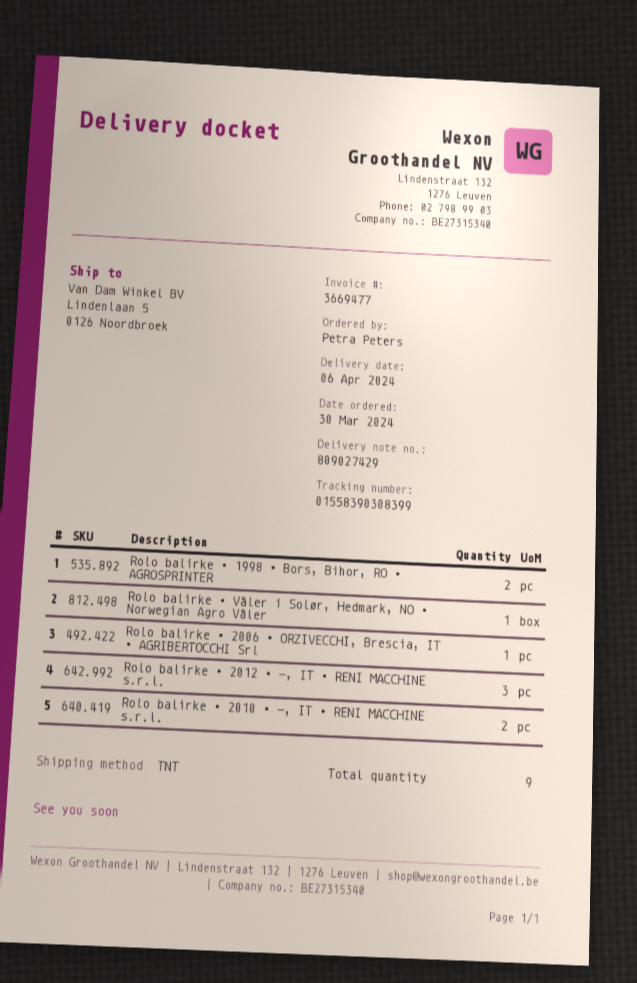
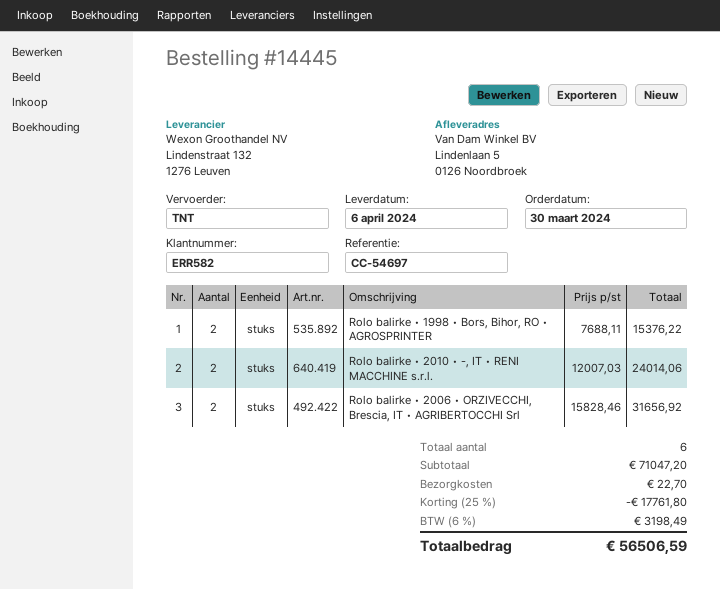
Rolo balirke • Våler i Solør, Hedmark, NO • Norwegian Agro Våler: 1 -> none
Rolo balirke • 2006 • ORZIVECCHI, Brescia, IT • AGRIBERTOCCHI Srl: 1 -> 2
Rolo balirke • 2012 • -, IT • RENI MACCHINE s.r.l.: 3 -> none
total quantity: 9 -> 6

